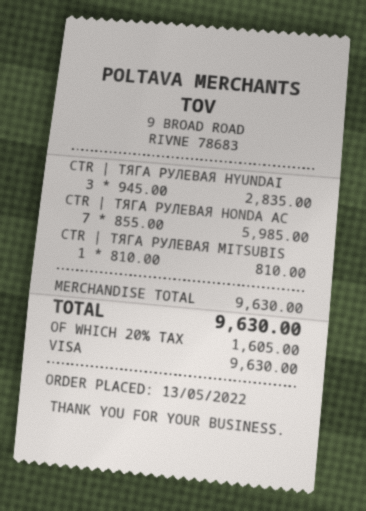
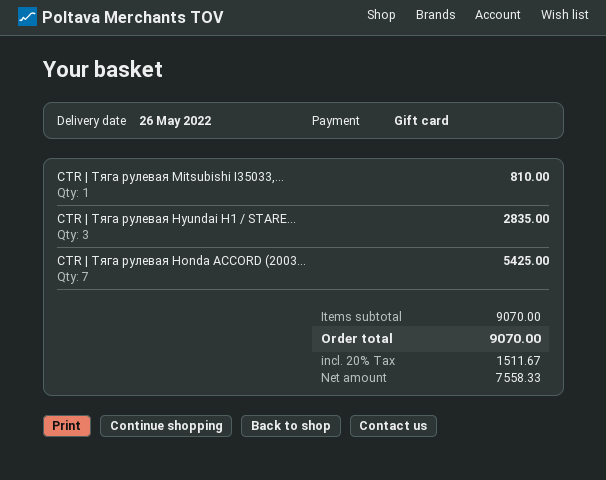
payment method: Visa -> gift card
CTR | ТЯГА РУЛЕВАЯ HONDA AC: 7 for 5985.00 -> 7 for 5425.00
subtotal: 9630.00 -> 9070.00
tax: 20% = 1605.00 -> 20% = 1511.67
total: 9630.00 -> 9070.00

